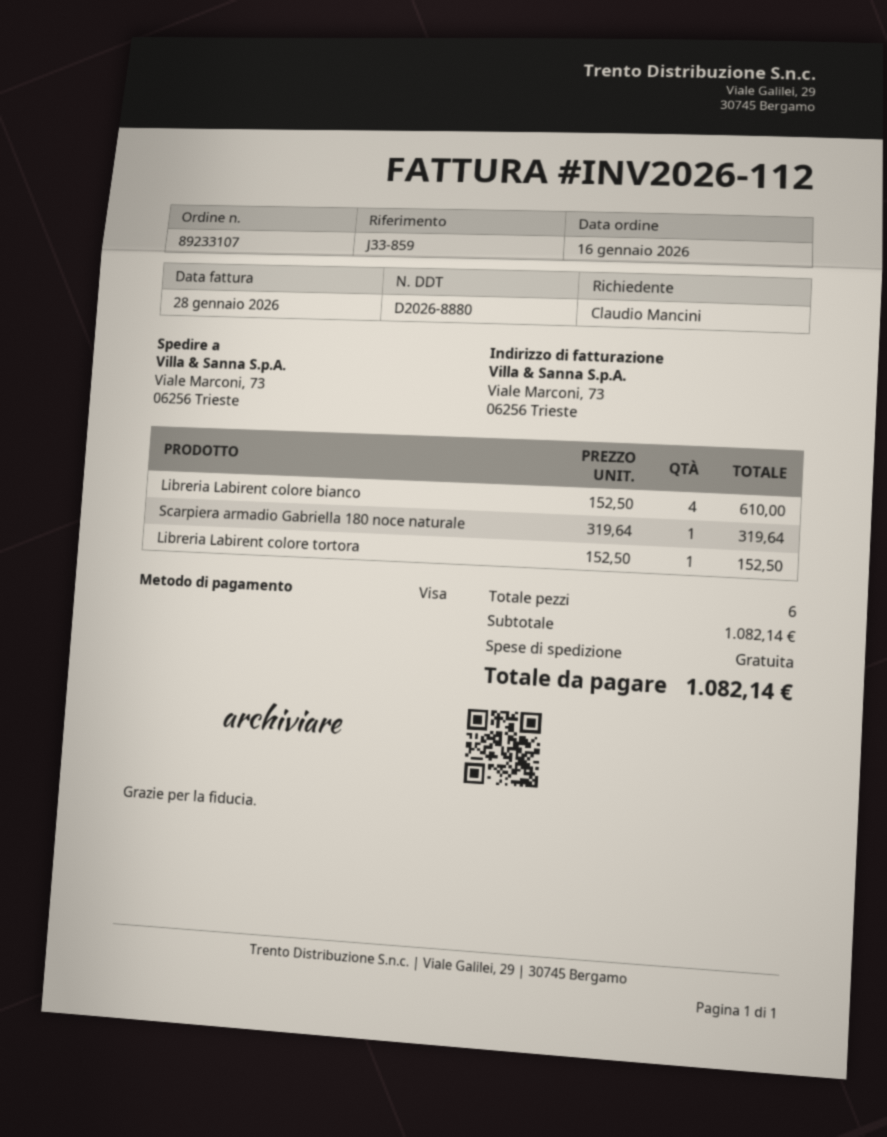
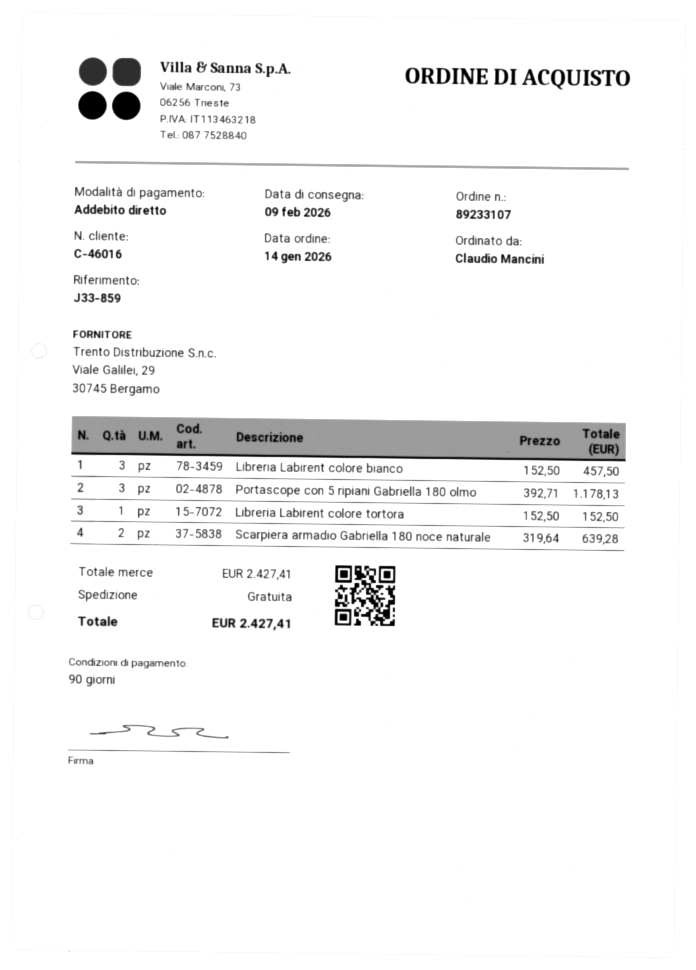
order date: 2026-01-16 -> 2026-01-14
payment method: Visa -> direct debit
Libreria Labirent colore bianco: 4 x 152.50 = 610.00 -> 3 x 152.50 = 457.50
Scarpiera armadio Gabriella 180 noce naturale: 1 x 319.64 = 319.64 -> 2 x 319.64 = 639.28
Portascope con 5 ripiani Gabriella 180 olmo: none -> 3 x 392.71 = 1178.13
subtotal: 1082.14 -> 2427.41
total: 1082.14 -> 2427.41

